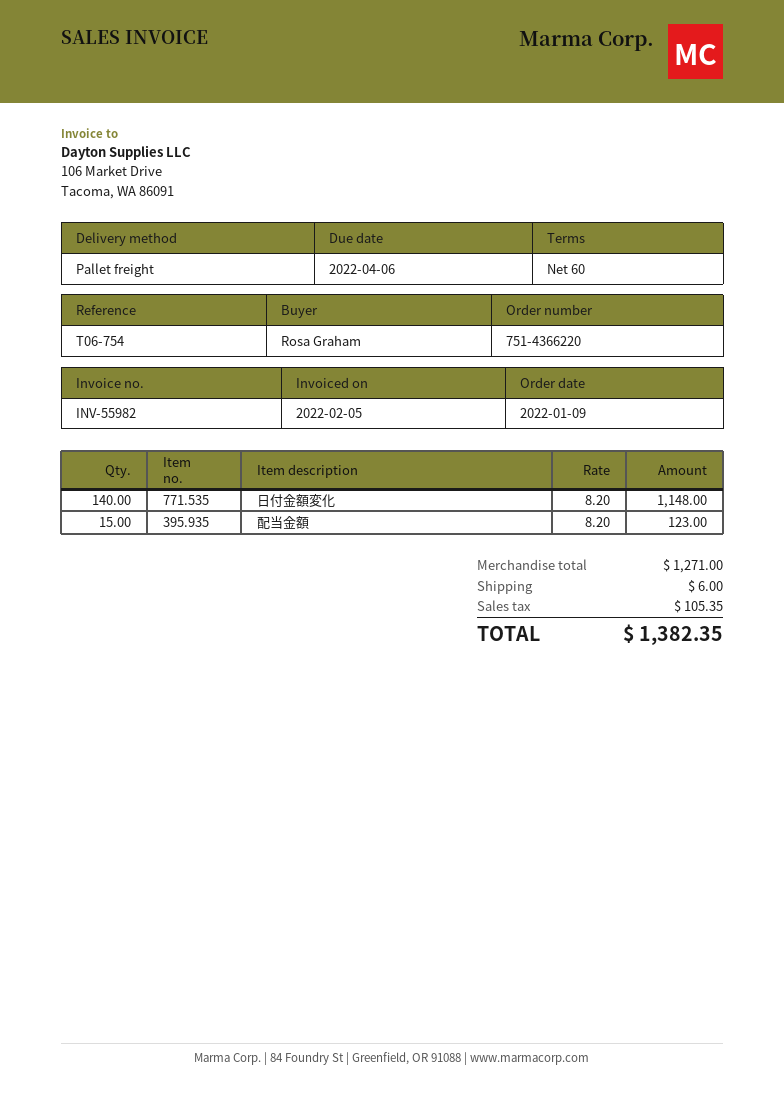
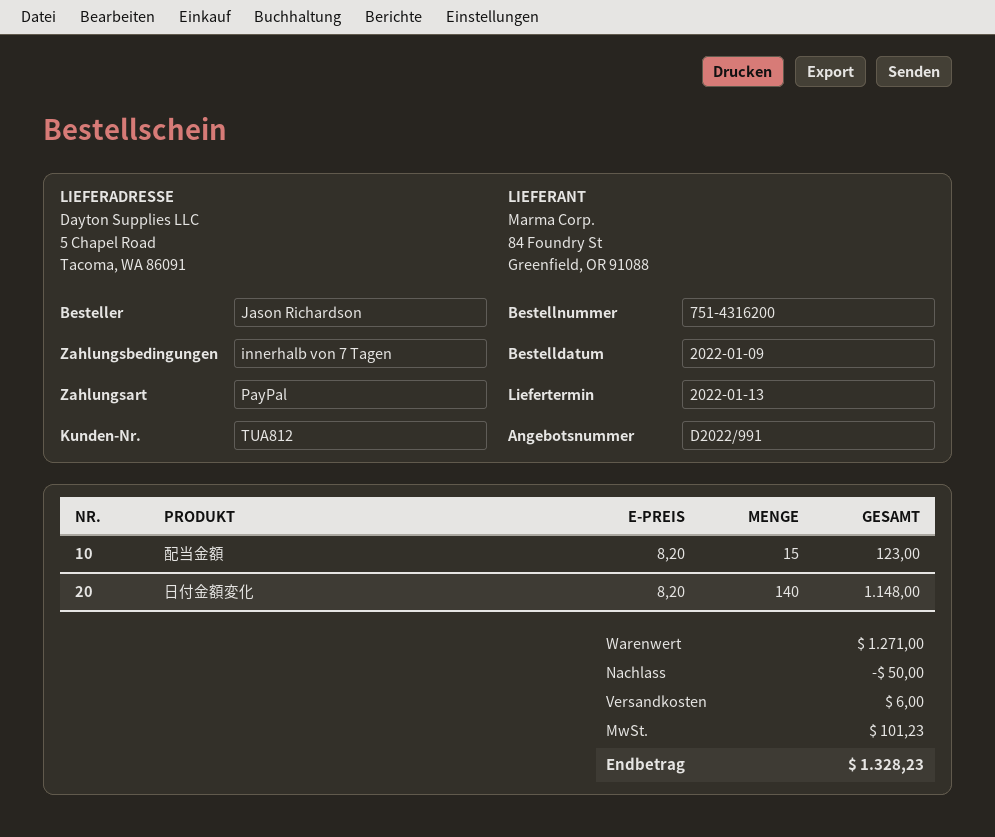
order number: 751-4366220 -> 751-4316200
payment terms: 60 days -> 7 days
ordered by: Rosa Graham -> Jason Richardson
discount: none -> 50.00
tax: 105.35 -> 101.23
total: 1382.35 -> 1328.23

